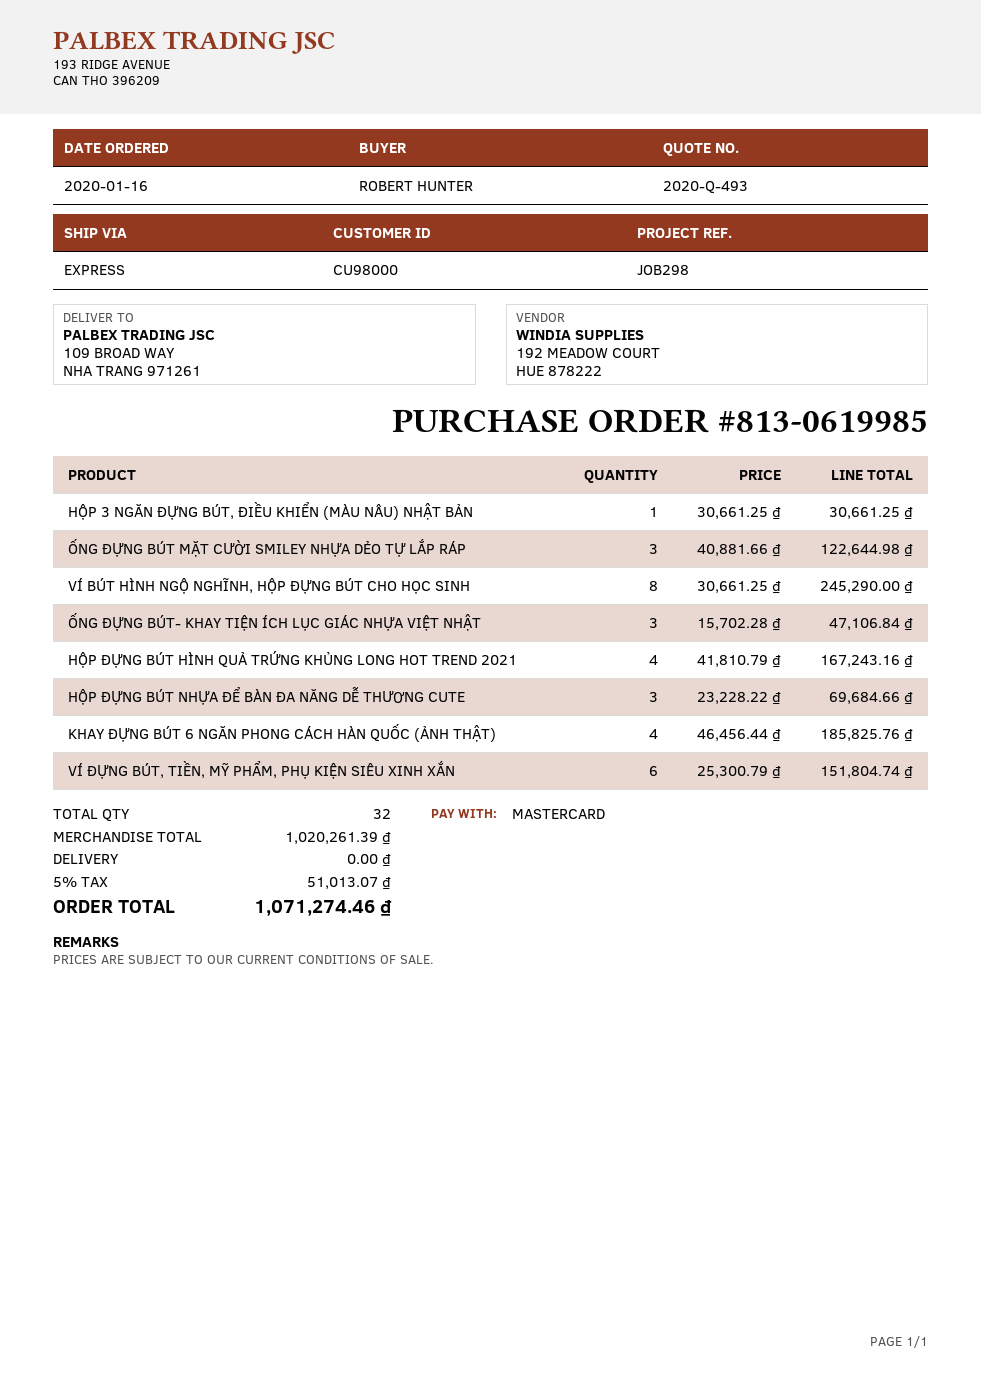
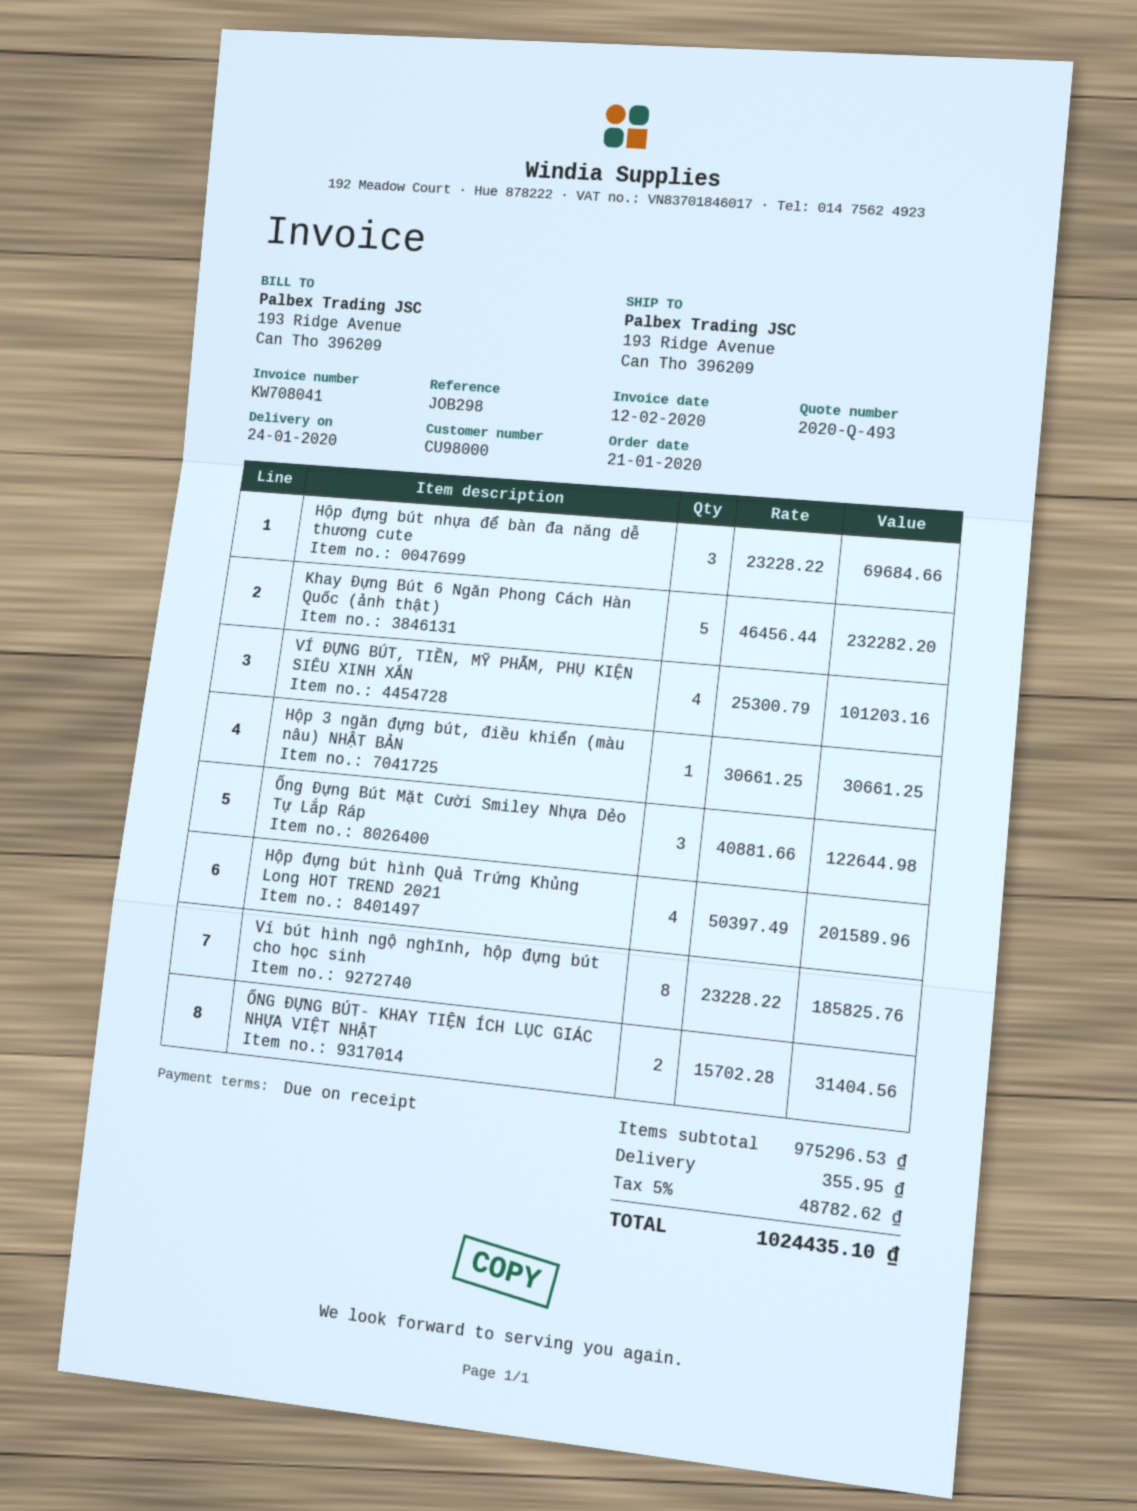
order date: 2020-01-16 -> 2020-01-21
ship to: 109 BROAD WAY, NHA TRANG 971261 -> 193 Ridge Avenue, Can Tho 396209
VÍ BÚT HÌNH NGỘ NGHĨNH, HỘP ĐỰNG BÚT CHO HỌC SINH: 8 x 30661.25 = 245290.00 -> 8 x 23228.22 = 185825.76
ỐNG ĐỰNG BÚT- KHAY TIỆN ÍCH LỤC GIÁC NHỰA VIỆT NHẬT: 3 x 15702.28 = 47106.84 -> 2 x 15702.28 = 31404.56
HỘP ĐỰNG BÚT HÌNH QUẢ TRỨNG KHỦNG LONG HOT TREND 2021: 4 x 41810.79 = 167243.16 -> 4 x 50397.49 = 201589.96
KHAY ĐỰNG BÚT 6 NGĂN PHONG CÁCH HÀN QUỐC (ẢNH THẬT): 4 x 46456.44 = 185825.76 -> 5 x 46456.44 = 232282.20
VÍ ĐỰNG BÚT, TIỀN, MỸ PHẨM, PHỤ KIỆN SIÊU XINH XẮN: 6 x 25300.79 = 151804.74 -> 4 x 25300.79 = 101203.16
subtotal: 1020261.39 -> 975296.53
shipping: 0.00 -> 355.95
tax: 5% = 51013.07 -> 5% = 48782.62
total: 1071274.46 -> 1024435.10

